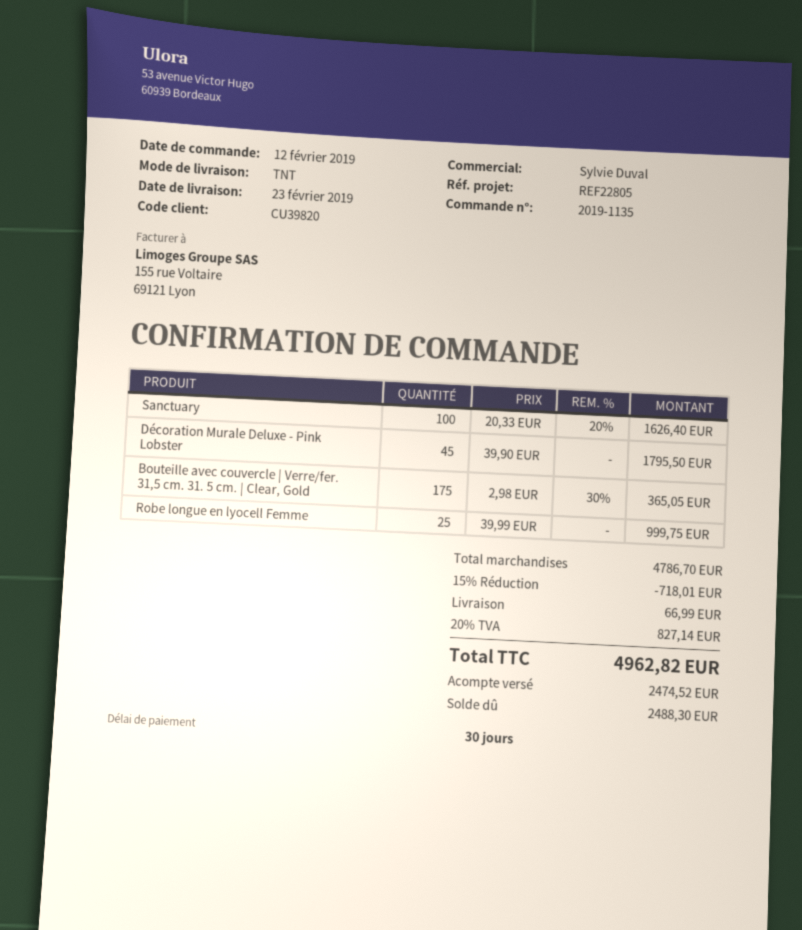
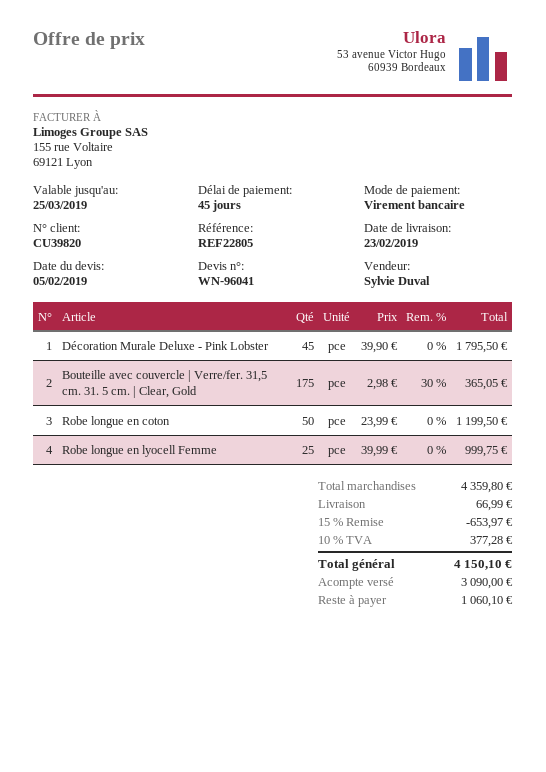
payment terms: 30 days -> 45 days
Sanctuary: 100 x 20.33 - 20% = 1626.40 -> none
Robe longue en coton: none -> 50 x 23.99 = 1199.50
subtotal: 4786.70 -> 4359.80
discount: 15% = 718.01 -> 15% = 653.97
tax: 20% = 827.14 -> 10% = 377.28
total: 4962.82 -> 4150.10
deposit: 2474.52 -> 3090.00
balance: 2488.30 -> 1060.10

